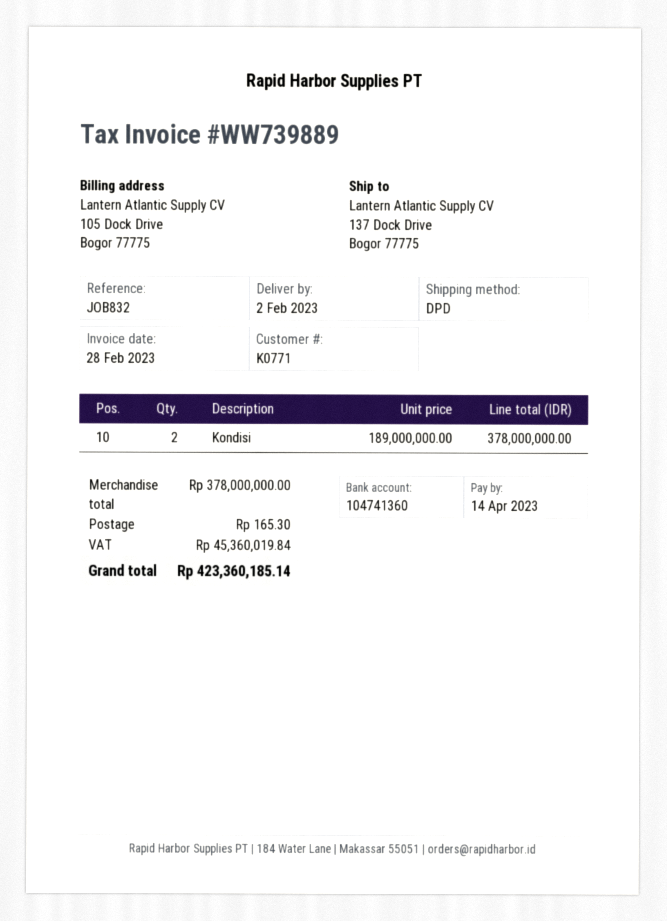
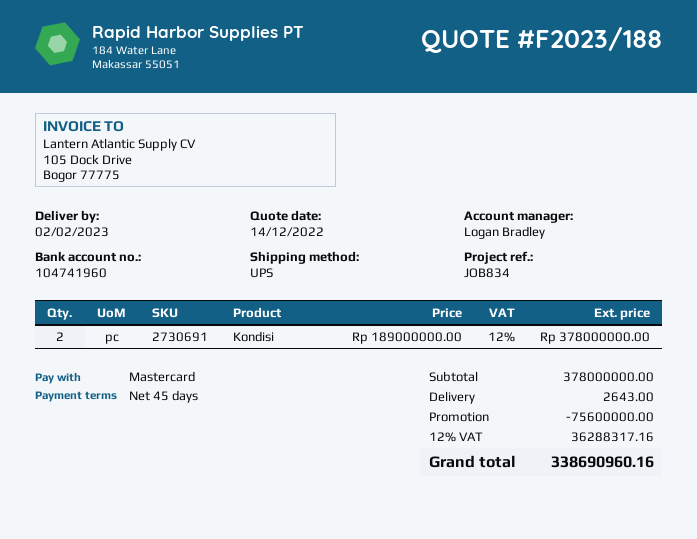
reference: JOB832 -> JOB834
bank account: 104741360 -> 104741960
shipping method: DPD -> UPS
discount: none -> 75600000.00
shipping: 165.30 -> 2643.00
tax: 45360019.84 -> 36288317.16
total: 423360185.14 -> 338690960.16

